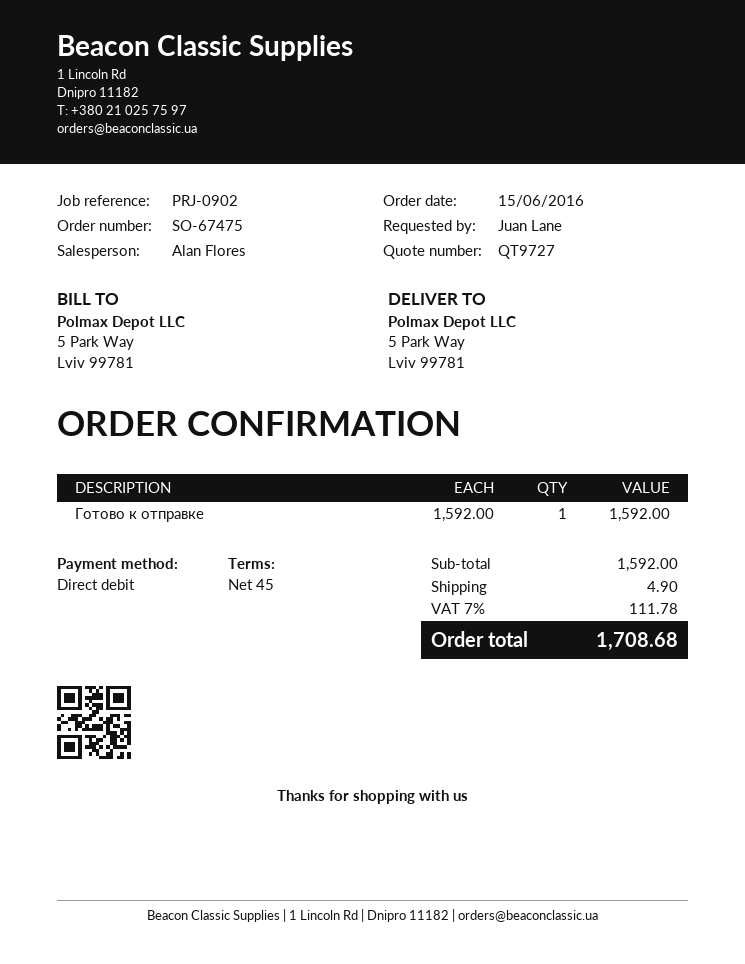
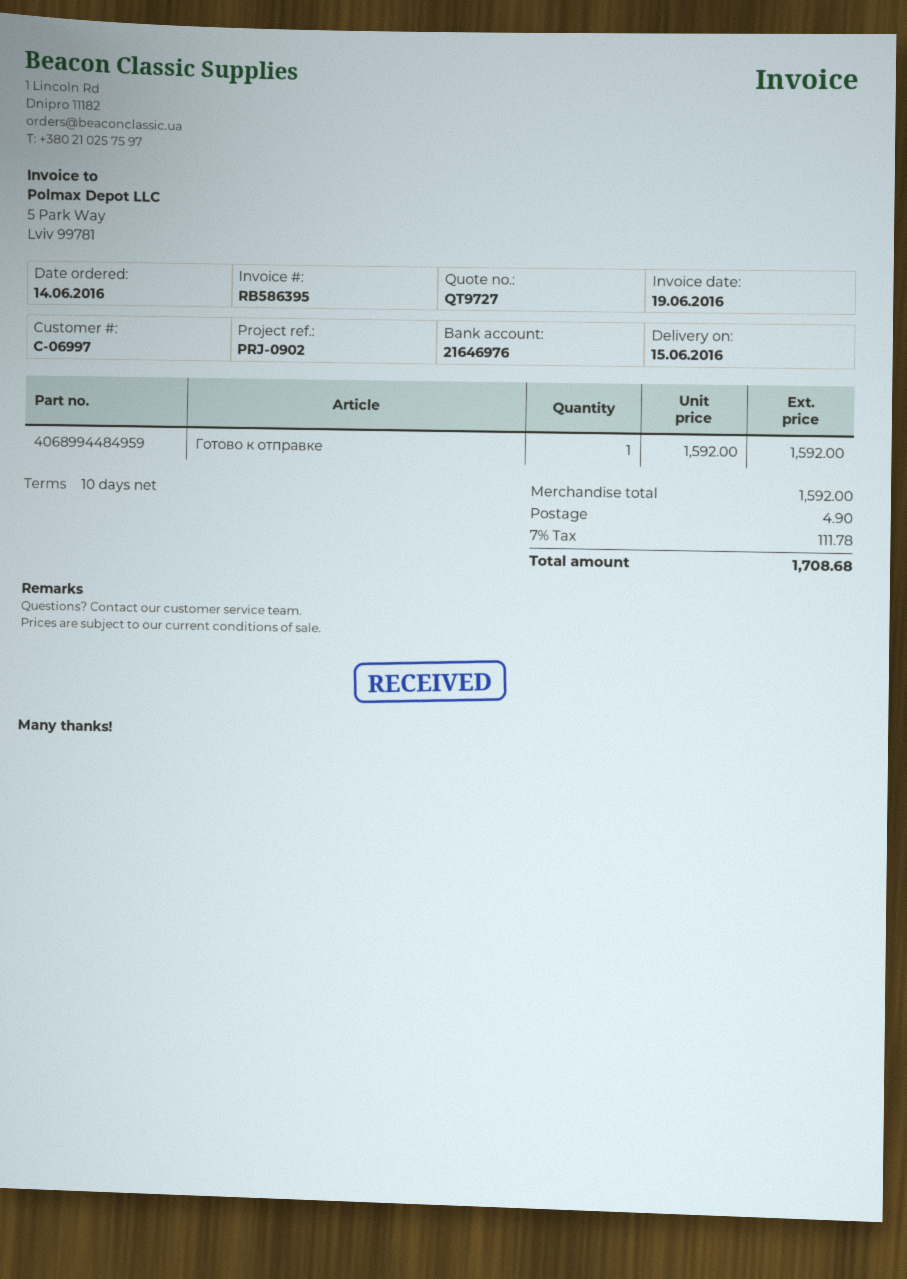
order date: 2016-06-15 -> 2016-06-14
payment terms: 45 days -> 10 days

